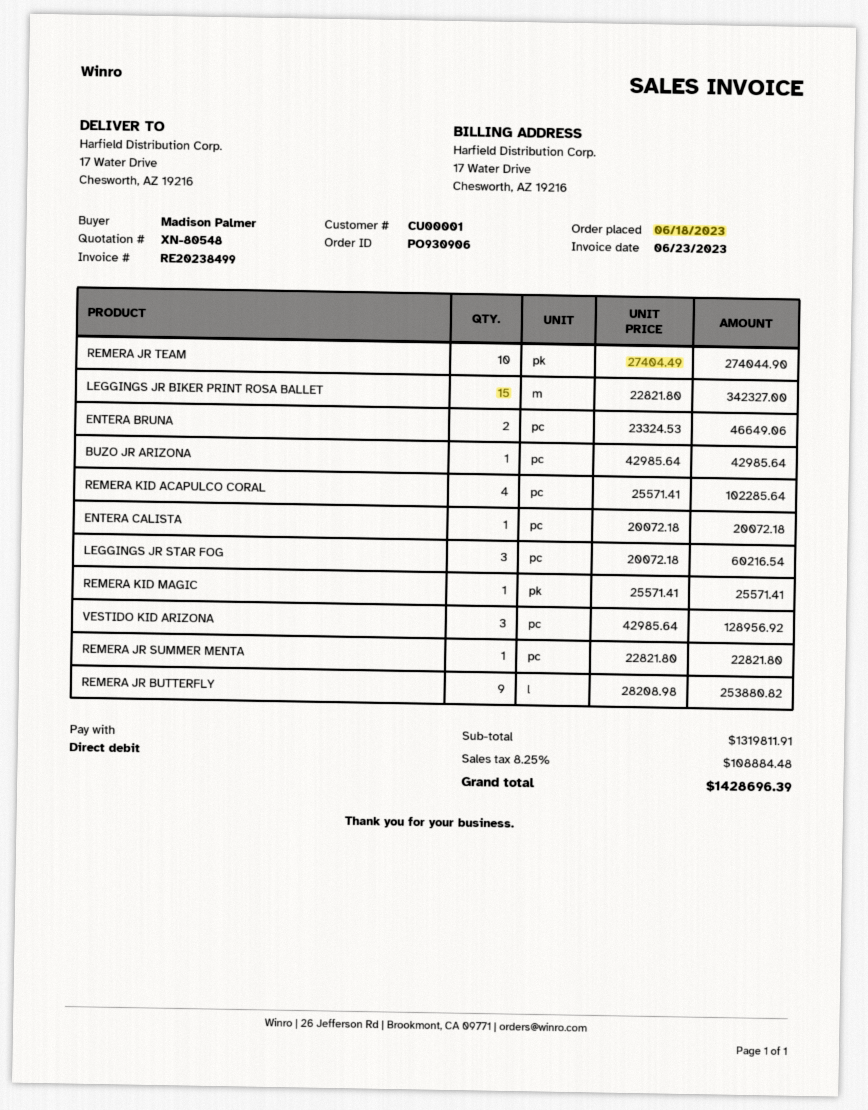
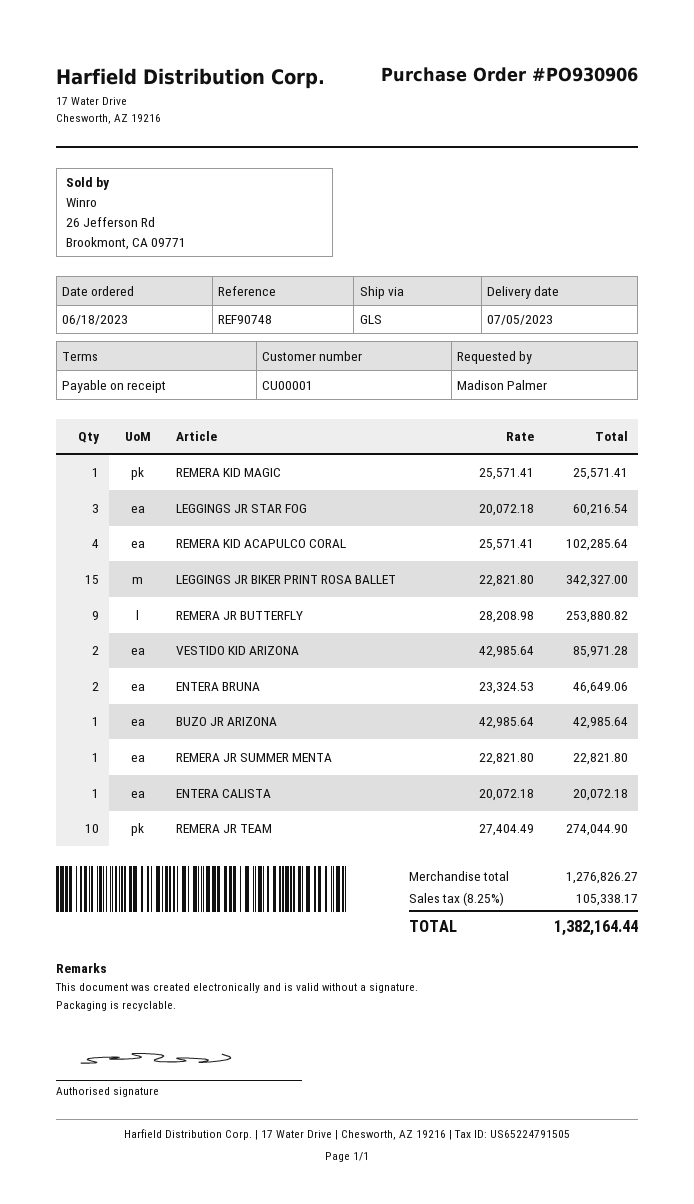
VESTIDO KID ARIZONA: 3 x 42985.64 = 128956.92 -> 2 x 42985.64 = 85971.28
subtotal: 1319811.91 -> 1276826.27
tax: 8.25% = 108884.48 -> 8.25% = 105338.17
total: 1428696.39 -> 1382164.44

